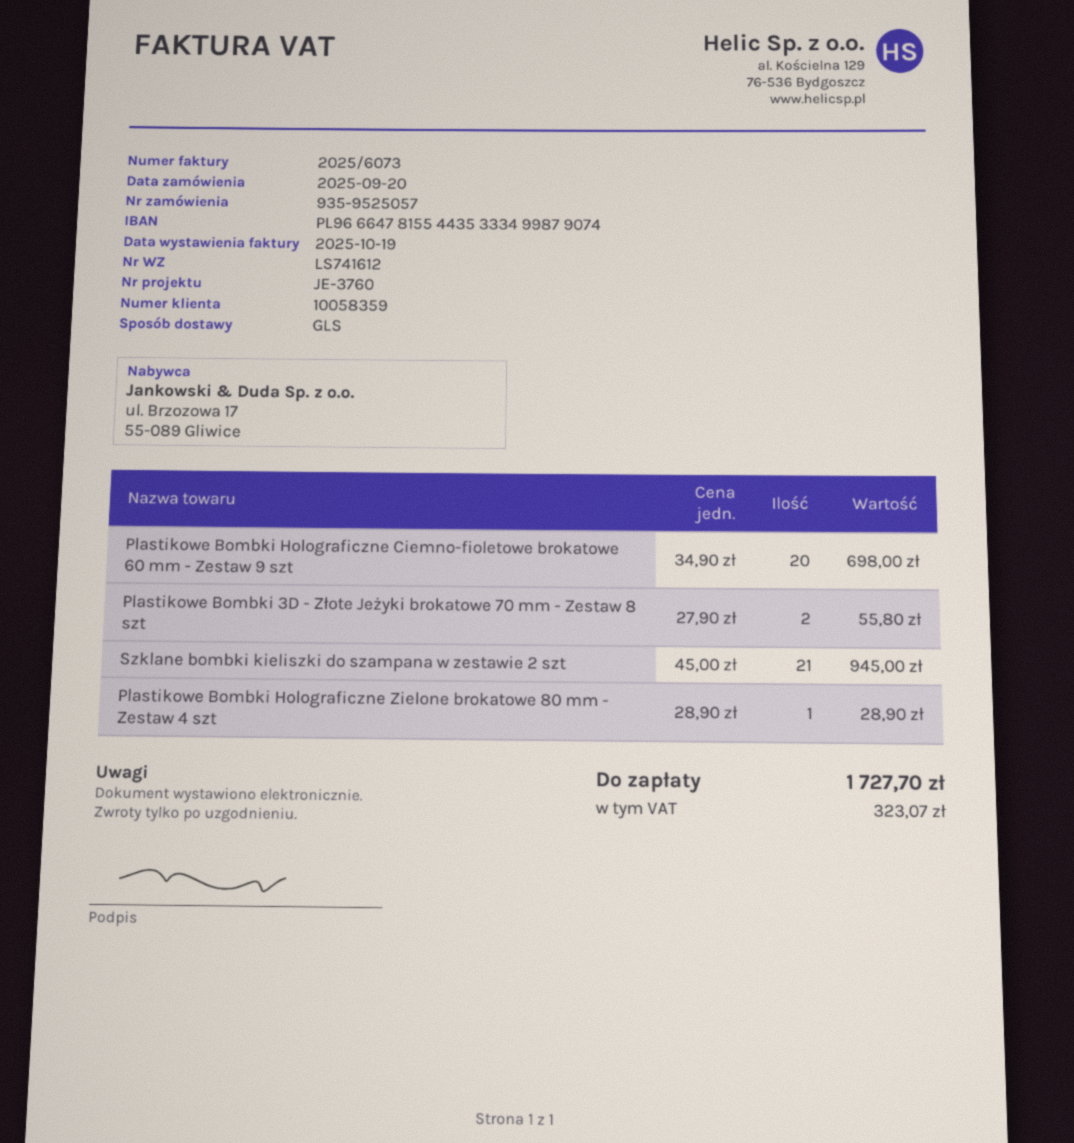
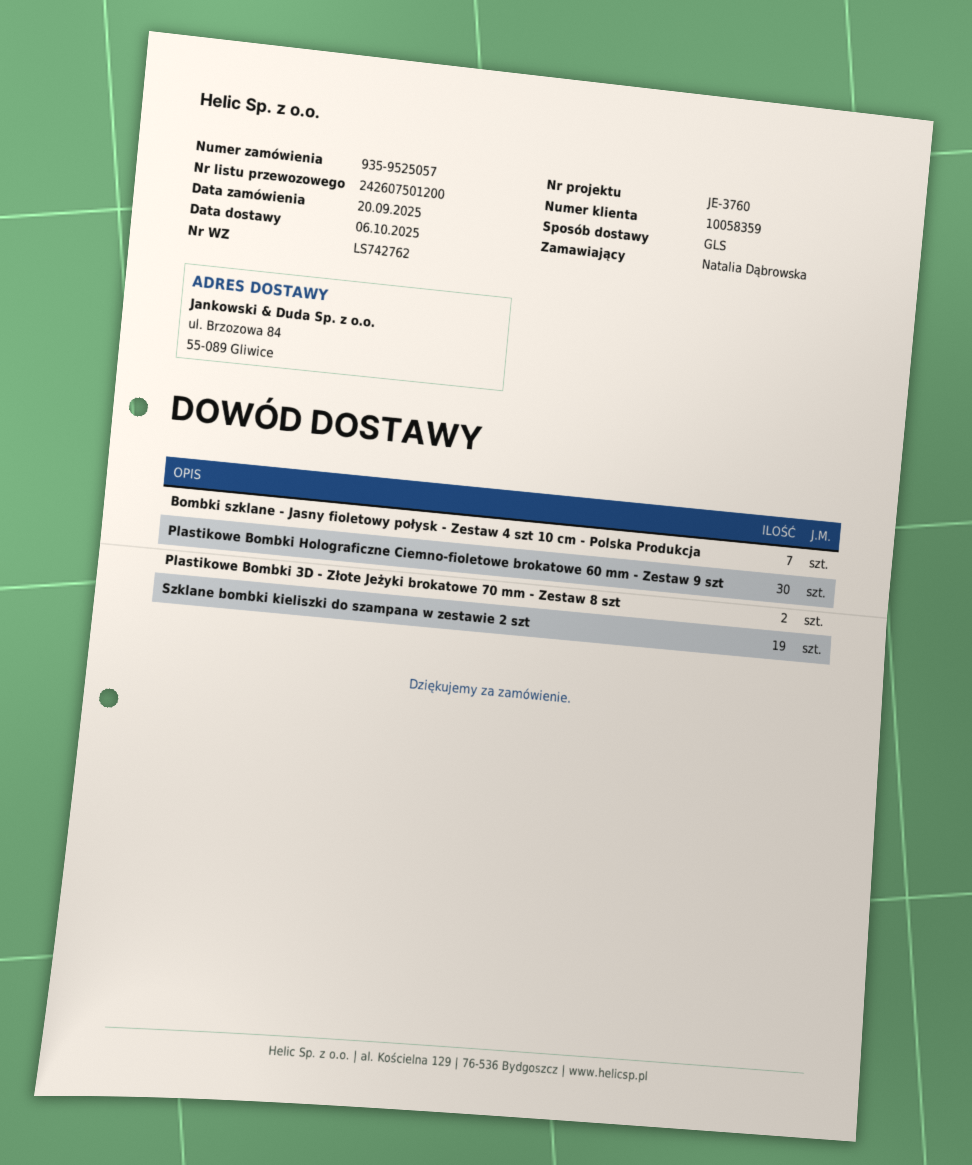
delivery note number: LS741612 -> LS742762
Plastikowe Bombki Holograficzne Ciemno-fioletowe brokatowe 60 mm - Zestaw 9 szt: 20 -> 30
Szklane bombki kieliszki do szampana w zestawie 2 szt: 21 -> 19
Plastikowe Bombki Holograficzne Zielone brokatowe 80 mm - Zestaw 4 szt: 1 -> none
Bombki szklane - Jasny fioletowy połysk - Zestaw 4 szt 10 cm - Polska Produkcja: none -> 7

